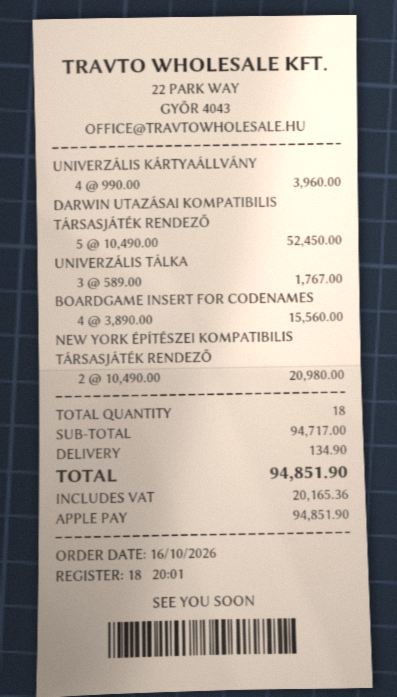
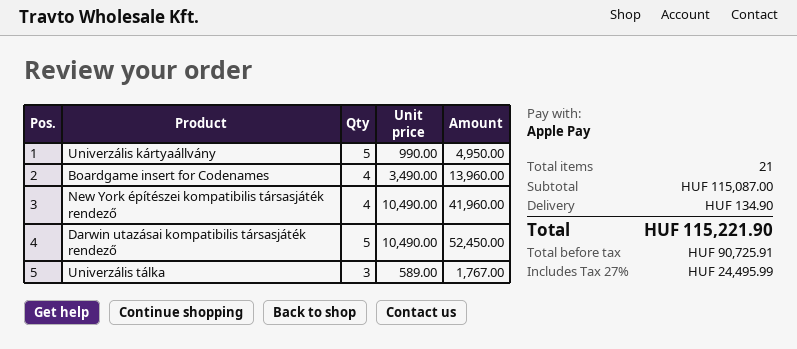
UNIVERZÁLIS KÁRTYAÁLLVÁNY: 4 x 990.00 = 3960.00 -> 5 x 990.00 = 4950.00
BOARDGAME INSERT FOR CODENAMES: 4 x 3890.00 = 15560.00 -> 4 x 3490.00 = 13960.00
NEW YORK ÉPÍTÉSZEI KOMPATIBILIS TÁRSASJÁTÉK RENDEZŐ: 2 x 10490.00 = 20980.00 -> 4 x 10490.00 = 41960.00
total quantity: 18 -> 21
subtotal: 94717.00 -> 115087.00
tax: 20165.36 -> 24495.99
total: 94851.90 -> 115221.90

